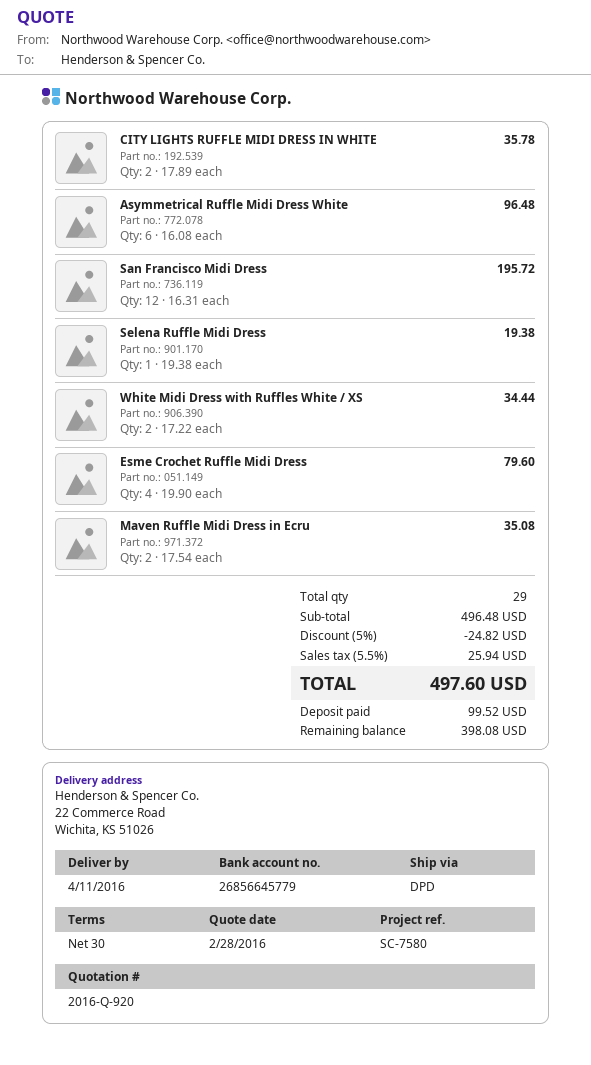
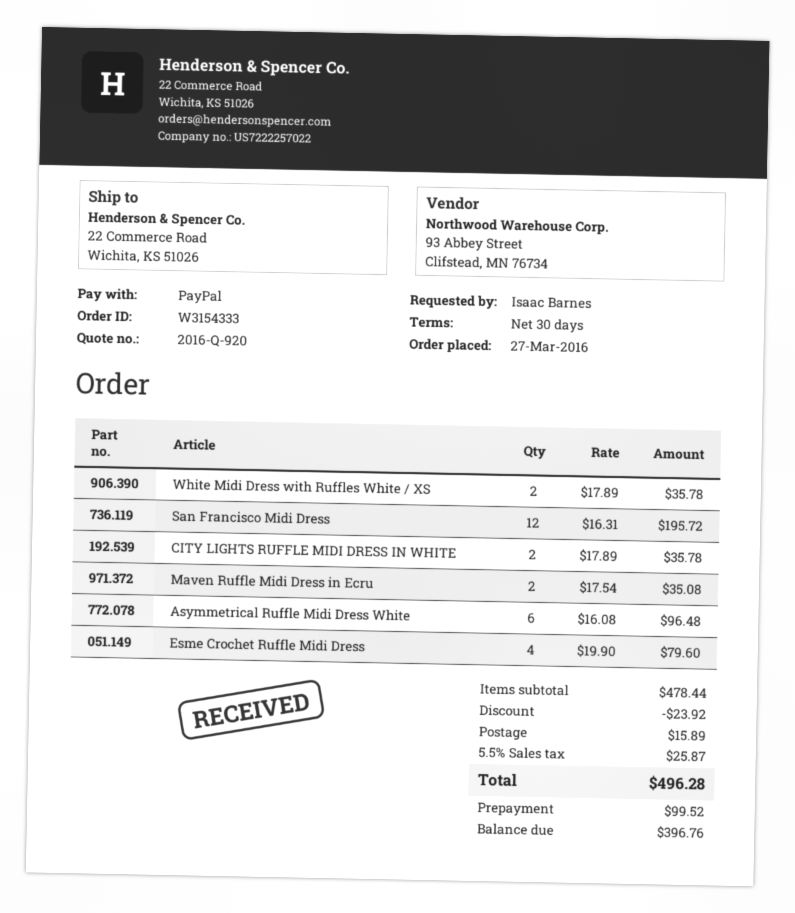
Selena Ruffle Midi Dress: 1 x 19.38 = 19.38 -> none
White Midi Dress with Ruffles White / XS: 2 x 17.22 = 34.44 -> 2 x 17.89 = 35.78
subtotal: 496.48 -> 478.44
discount: 24.82 -> 23.92
shipping: none -> 15.89
tax: 5.5% = 25.94 -> 5.5% = 25.87
total: 497.60 -> 496.28
balance: 398.08 -> 396.76

